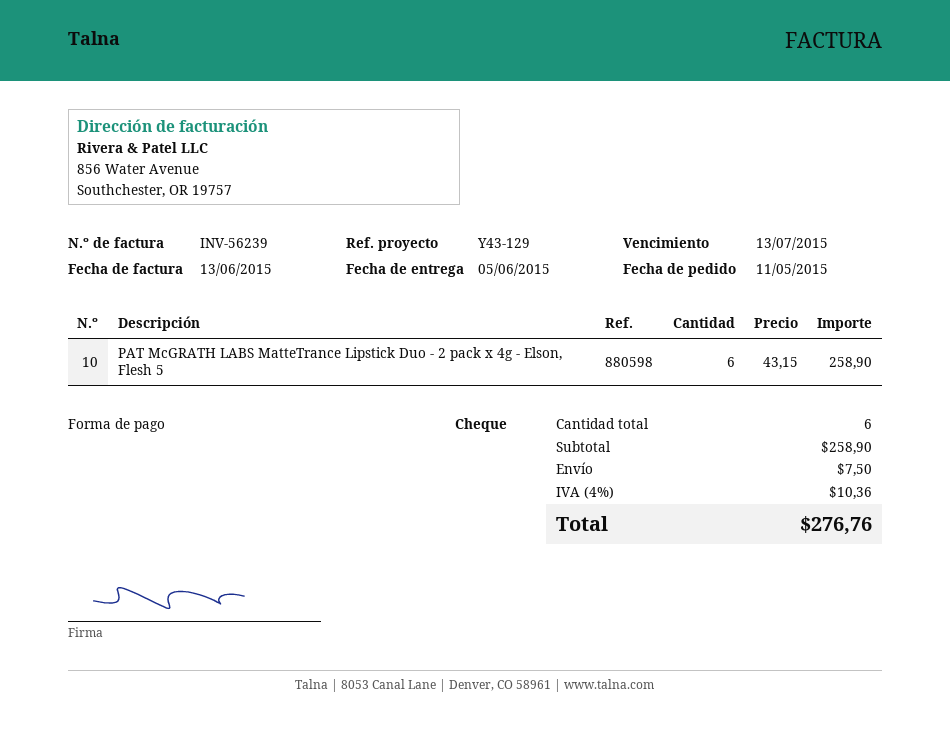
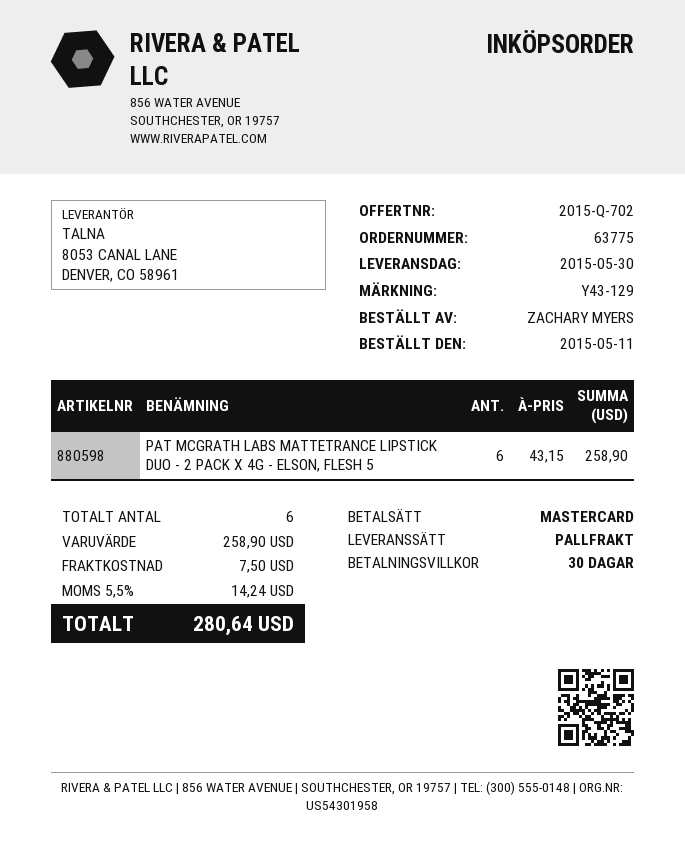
delivery date: 2015-06-05 -> 2015-05-30
payment method: cheque -> Mastercard
tax: 4% = 10.36 -> 5.5% = 14.24
total: 276.76 -> 280.64

